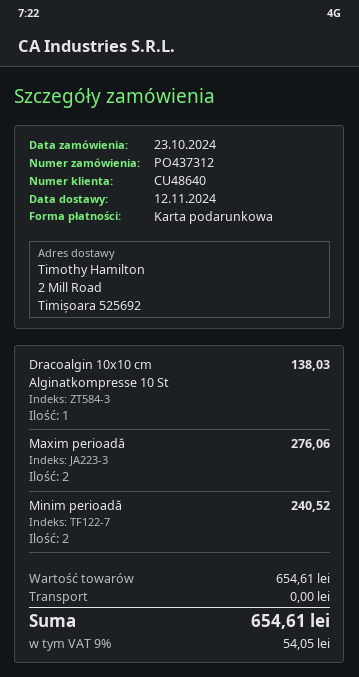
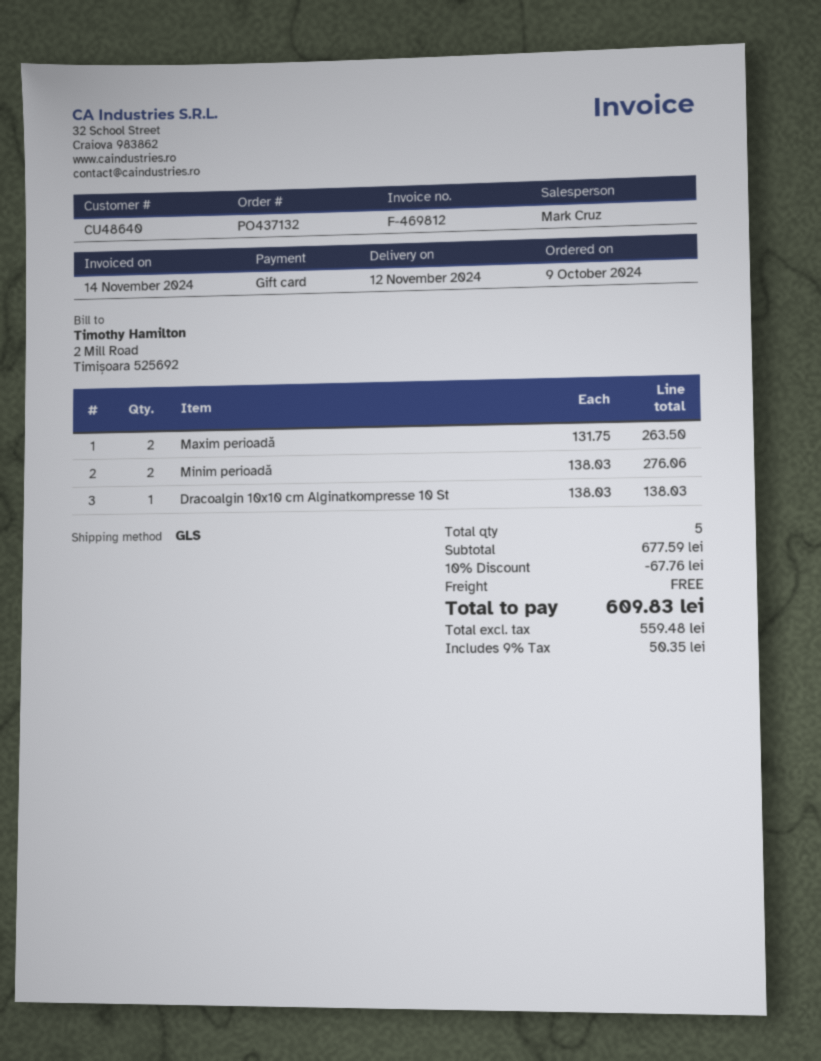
order number: PO437312 -> PO437132
order date: 2024-10-23 -> 2024-10-09
Maxim perioadă: 2 for 276.06 -> 2 for 263.50
Minim perioadă: 2 for 240.52 -> 2 for 276.06
subtotal: 654.61 -> 677.59
discount: none -> 10% = 67.76
tax: 9% = 54.05 -> 9% = 50.35
total: 654.61 -> 609.83

